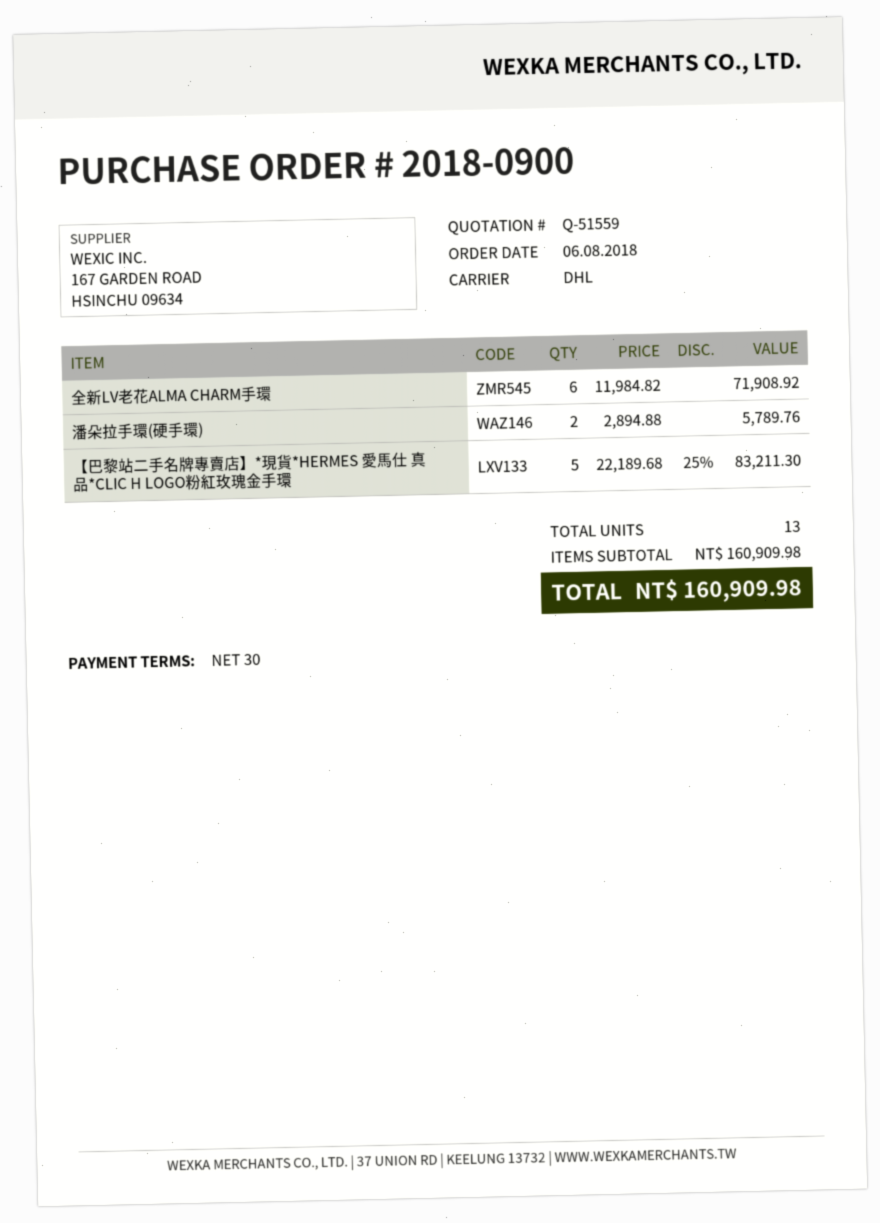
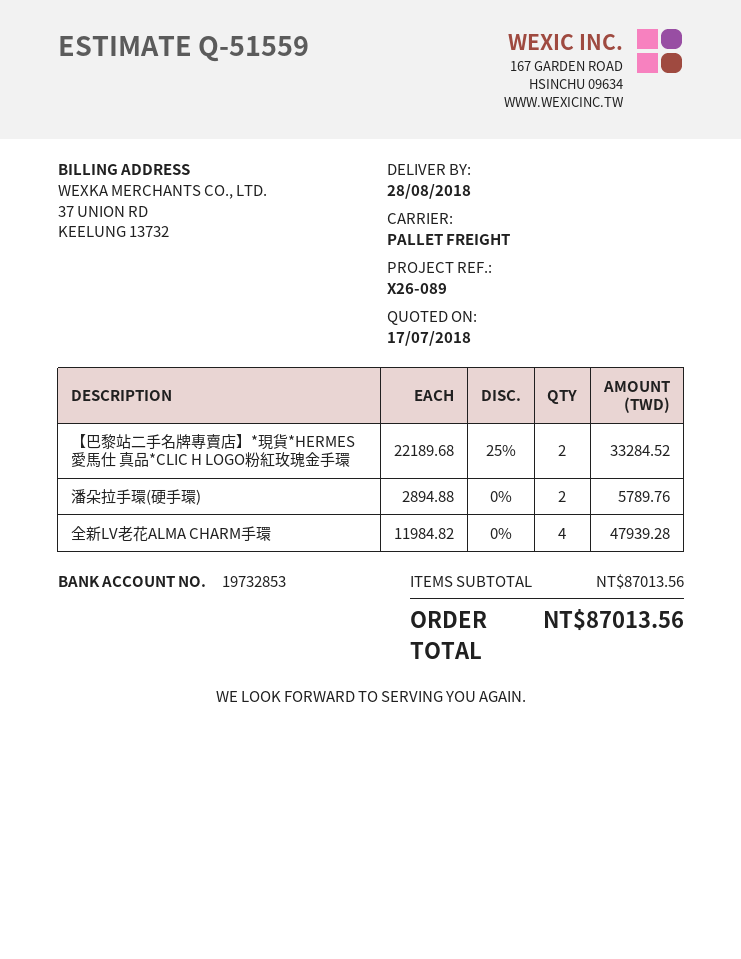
shipping method: DHL -> pallet freight
全新LV老花ALMA CHARM手環: 6 x 11984.82 = 71908.92 -> 4 x 11984.82 = 47939.28
【巴黎站二手名牌專賣店】*現貨*HERMES 愛馬仕 真品*CLIC H LOGO粉紅玫瑰金手環: 5 x 22189.68 - 25% = 83211.30 -> 2 x 22189.68 - 25% = 33284.52
subtotal: 160909.98 -> 87013.56
total: 160909.98 -> 87013.56

